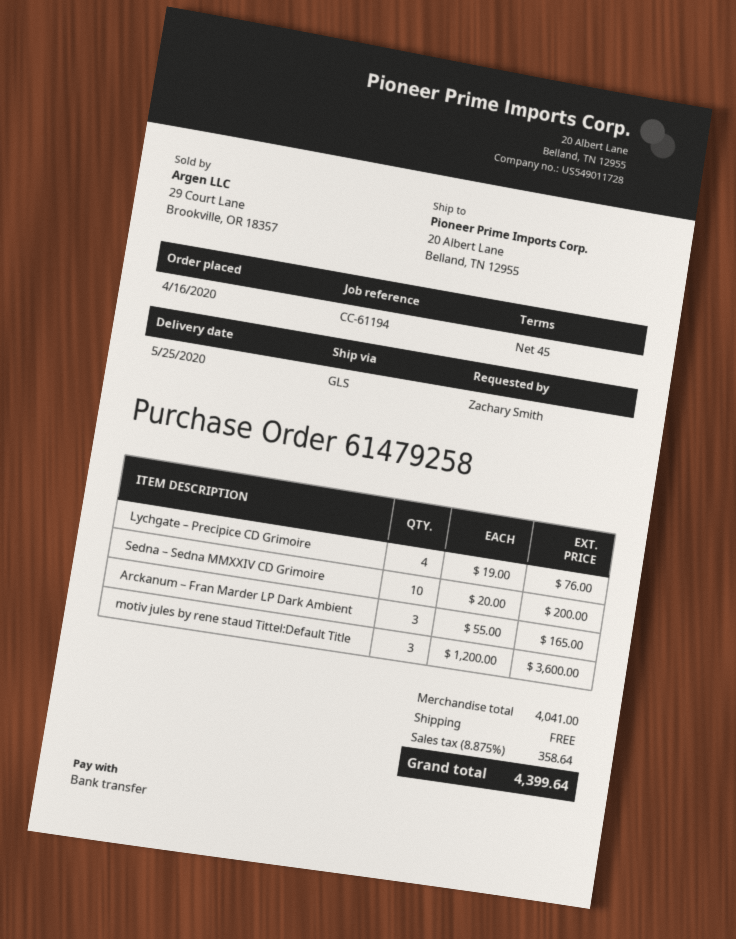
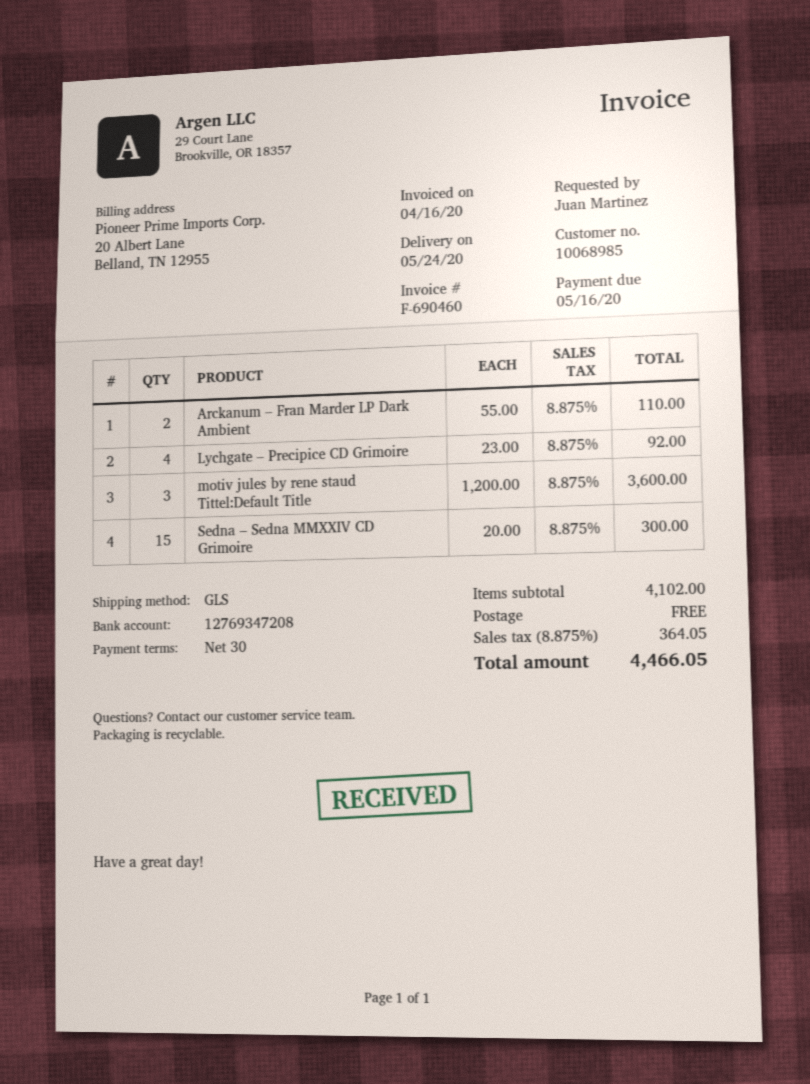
delivery date: 2020-05-25 -> 2020-05-24
payment terms: 45 days -> 30 days
ordered by: Zachary Smith -> Juan Martinez
Lychgate – Precipice CD Grimoire: 4 x 19.00 = 76.00 -> 4 x 23.00 = 92.00
Sedna – Sedna MMXXIV CD Grimoire: 10 x 20.00 = 200.00 -> 15 x 20.00 = 300.00
Arckanum – Fran Marder LP Dark Ambient: 3 x 55.00 = 165.00 -> 2 x 55.00 = 110.00
subtotal: 4041.00 -> 4102.00
tax: 8.875% = 358.64 -> 8.875% = 364.05
total: 4399.64 -> 4466.05

